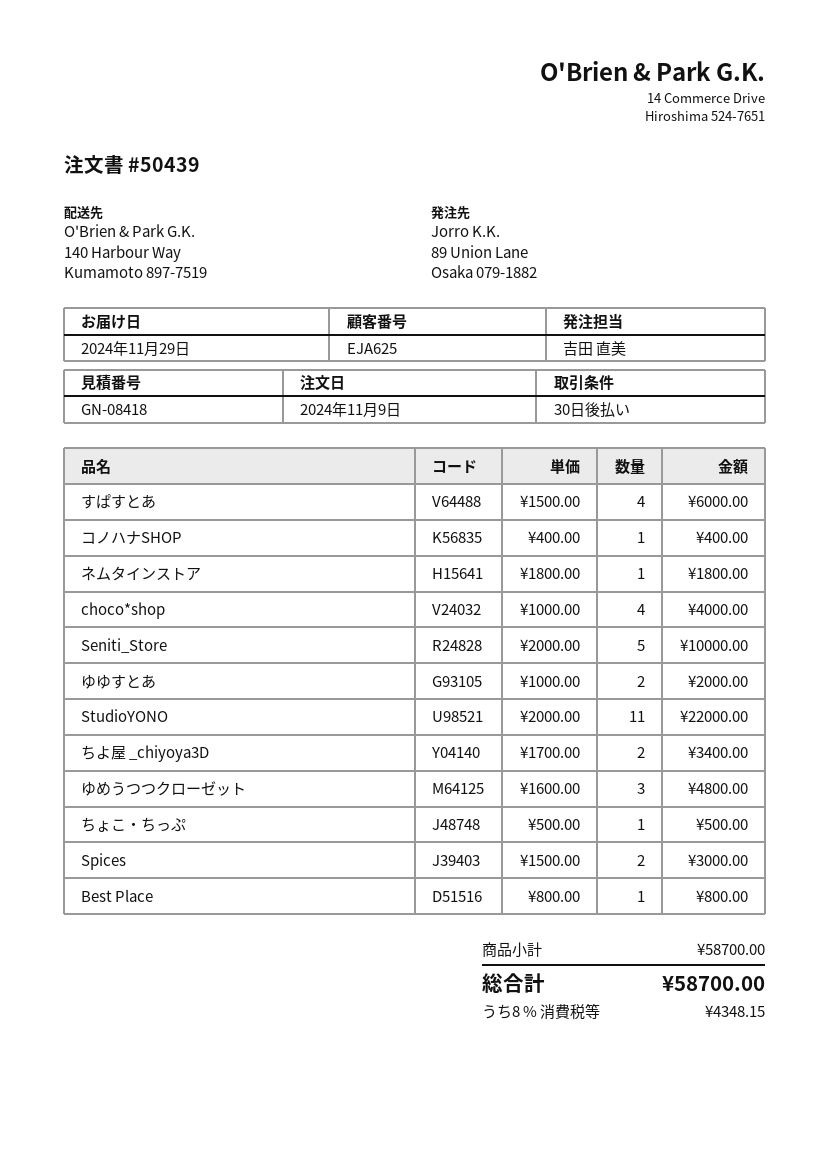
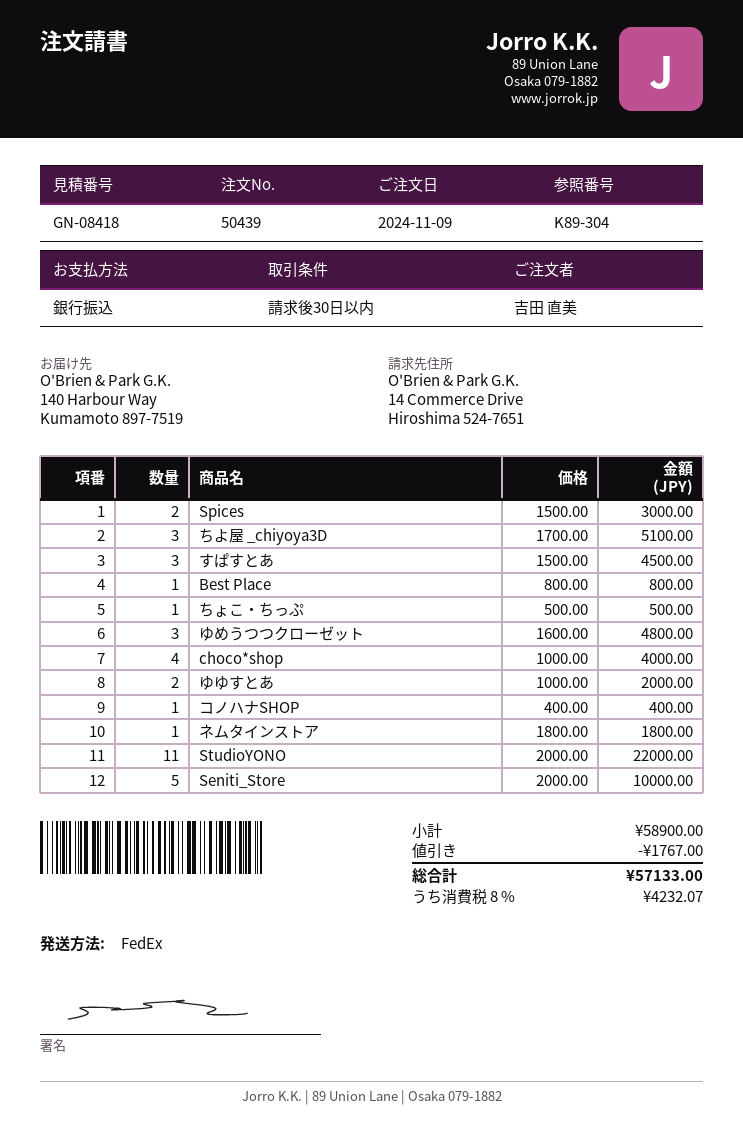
すぱすとあ: 4 x 1500.00 = 6000.00 -> 3 x 1500.00 = 4500.00
ちよ屋 _chiyoya3D: 2 x 1700.00 = 3400.00 -> 3 x 1700.00 = 5100.00
subtotal: 58700.00 -> 58900.00
discount: none -> 1767.00
tax: 8% = 4348.15 -> 8% = 4232.07
total: 58700.00 -> 57133.00

